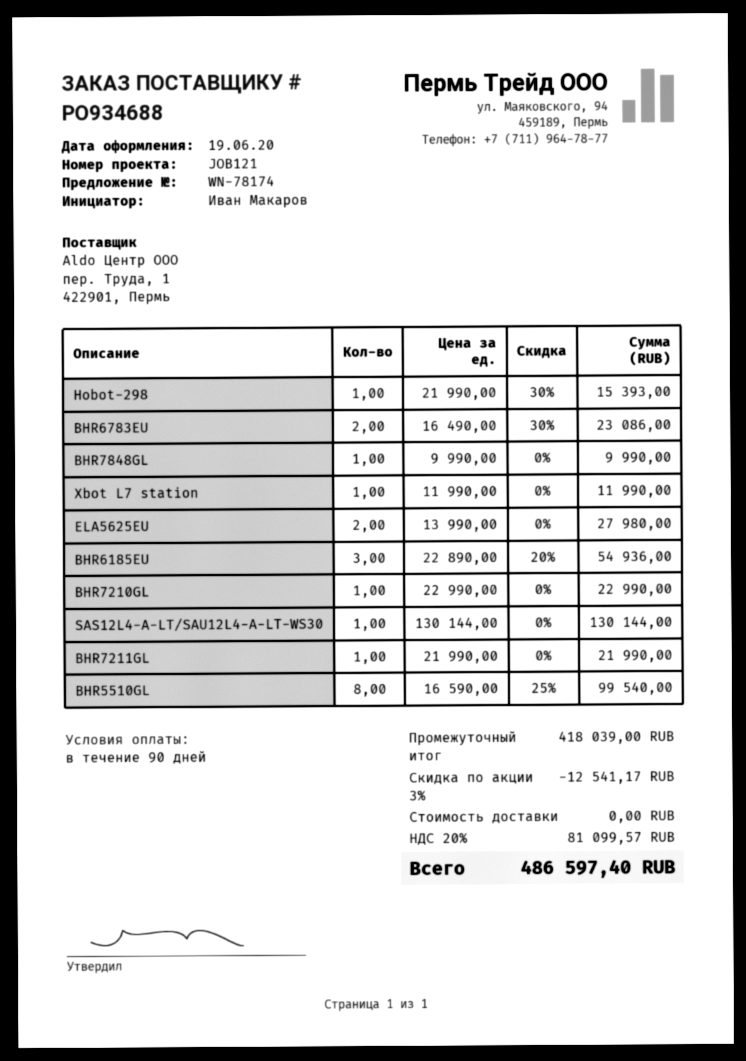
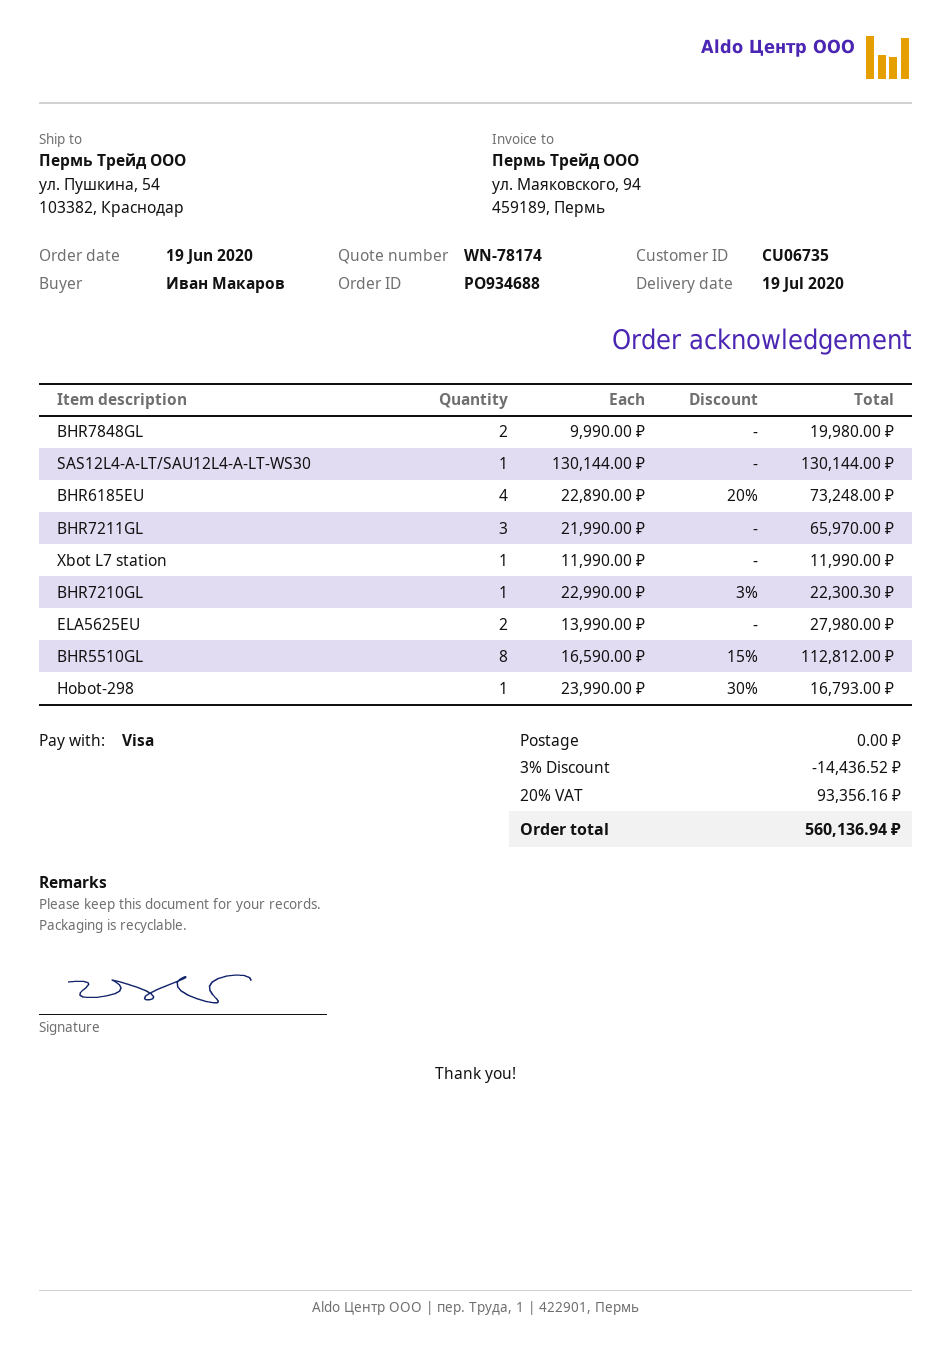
Hobot-298: 1 x 21990.00 - 30% = 15393.00 -> 1 x 23990.00 - 30% = 16793.00
BHR6783EU: 2 x 16490.00 - 30% = 23086.00 -> none
BHR7848GL: 1 x 9990.00 = 9990.00 -> 2 x 9990.00 = 19980.00
BHR6185EU: 3 x 22890.00 - 20% = 54936.00 -> 4 x 22890.00 - 20% = 73248.00
BHR7210GL: 1 x 22990.00 = 22990.00 -> 1 x 22990.00 - 3% = 22300.30
BHR7211GL: 1 x 21990.00 = 21990.00 -> 3 x 21990.00 = 65970.00
BHR5510GL: 8 x 16590.00 - 25% = 99540.00 -> 8 x 16590.00 - 15% = 112812.00
discount: 3% = 12541.17 -> 3% = 14436.52
tax: 20% = 81099.57 -> 20% = 93356.16
total: 486597.40 -> 560136.94

